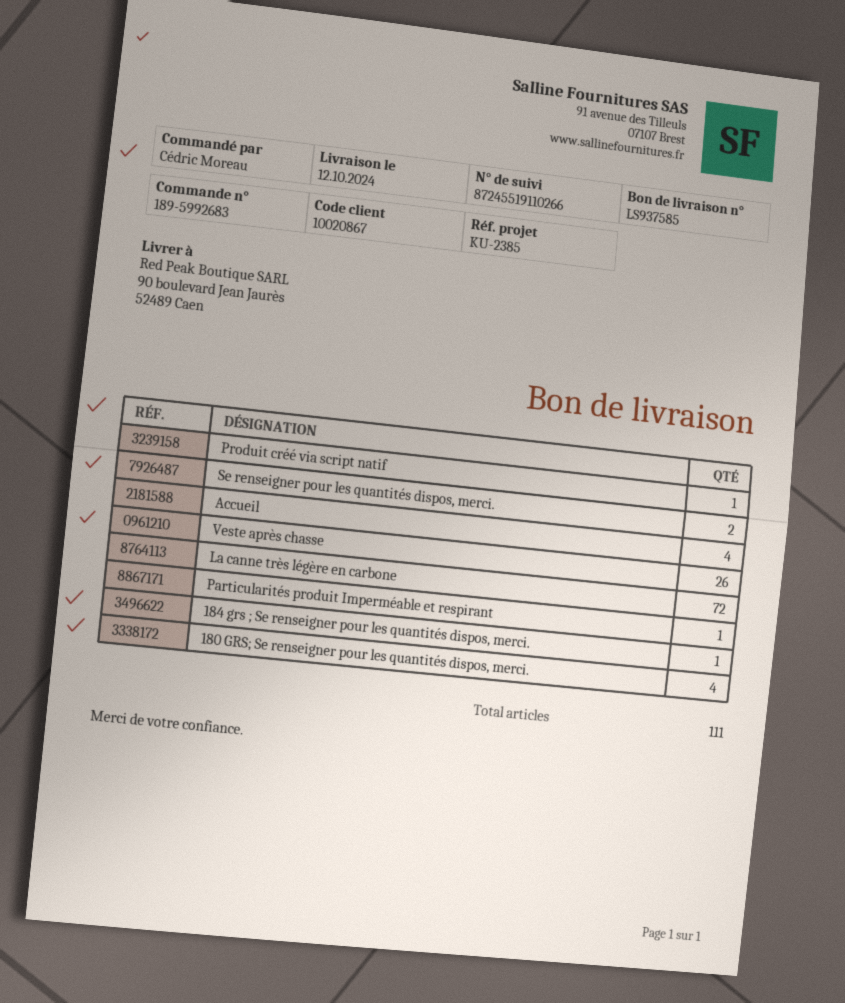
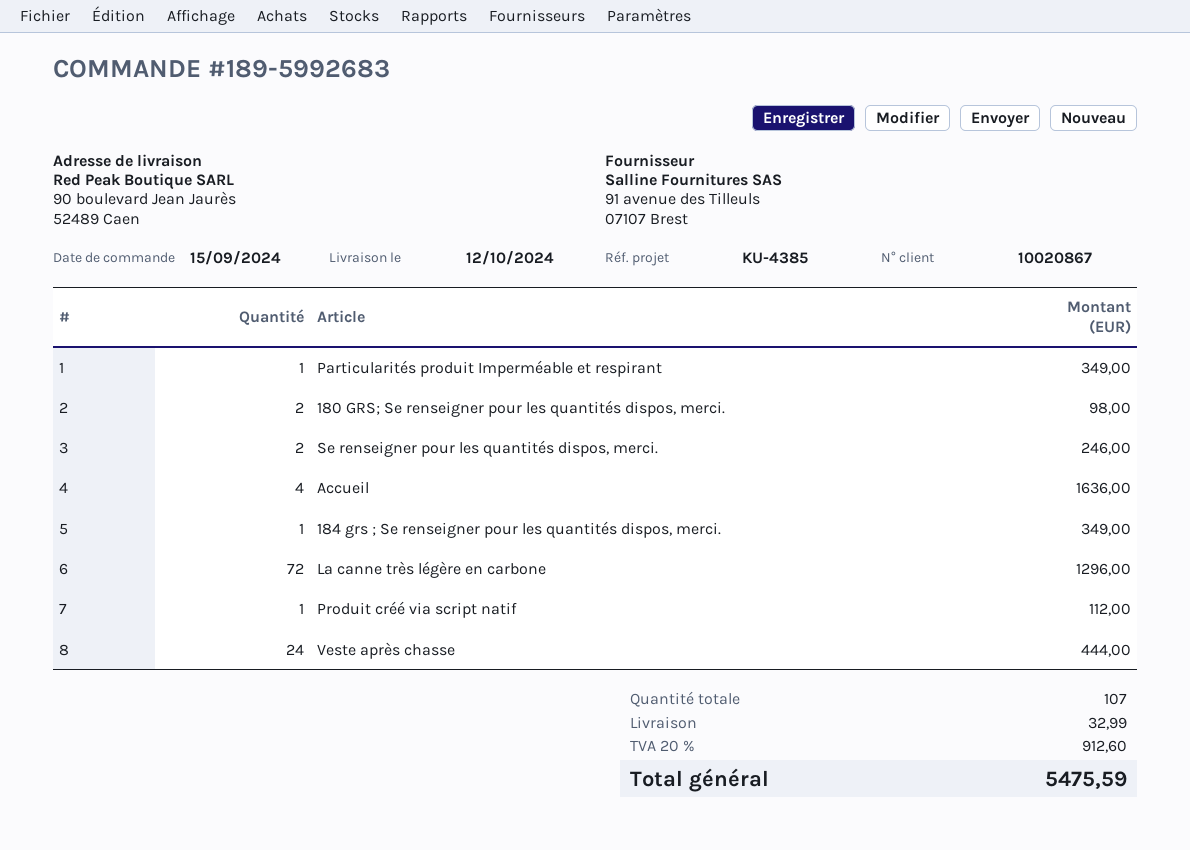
reference: KU-2385 -> KU-4385
Veste après chasse: 26 -> 24
180 GRS; Se renseigner pour les quantités dispos, merci.: 4 -> 2
total quantity: 111 -> 107

